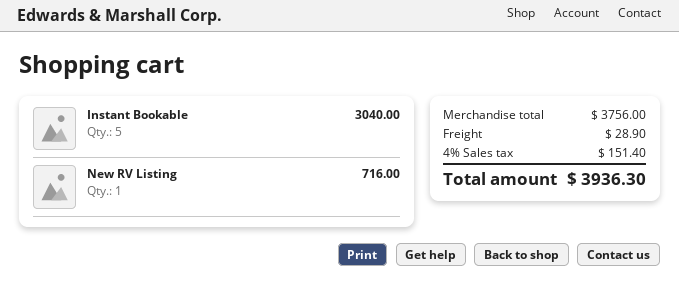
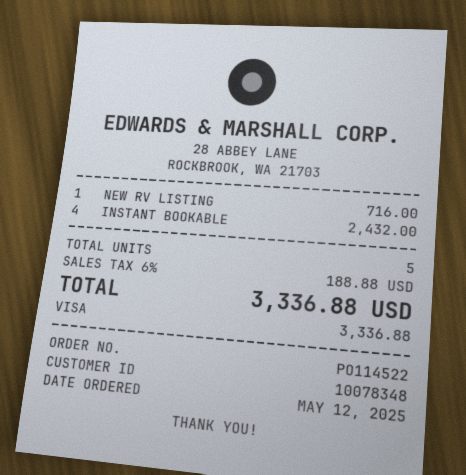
Instant Bookable: 5 for 3040.00 -> 4 for 2432.00
shipping: 28.90 -> none
tax: 4% = 151.40 -> 6% = 188.88
total: 3936.30 -> 3336.88

